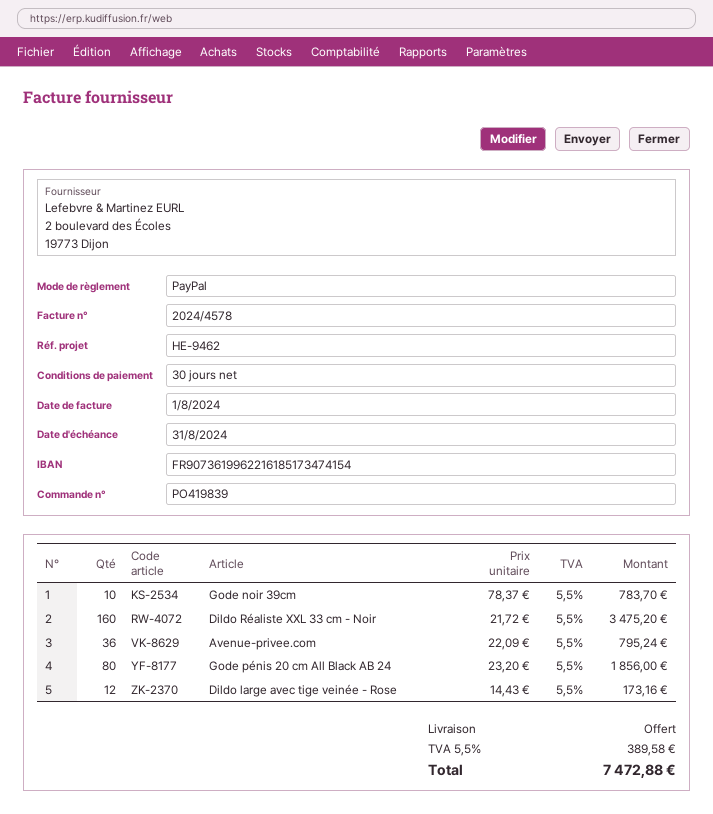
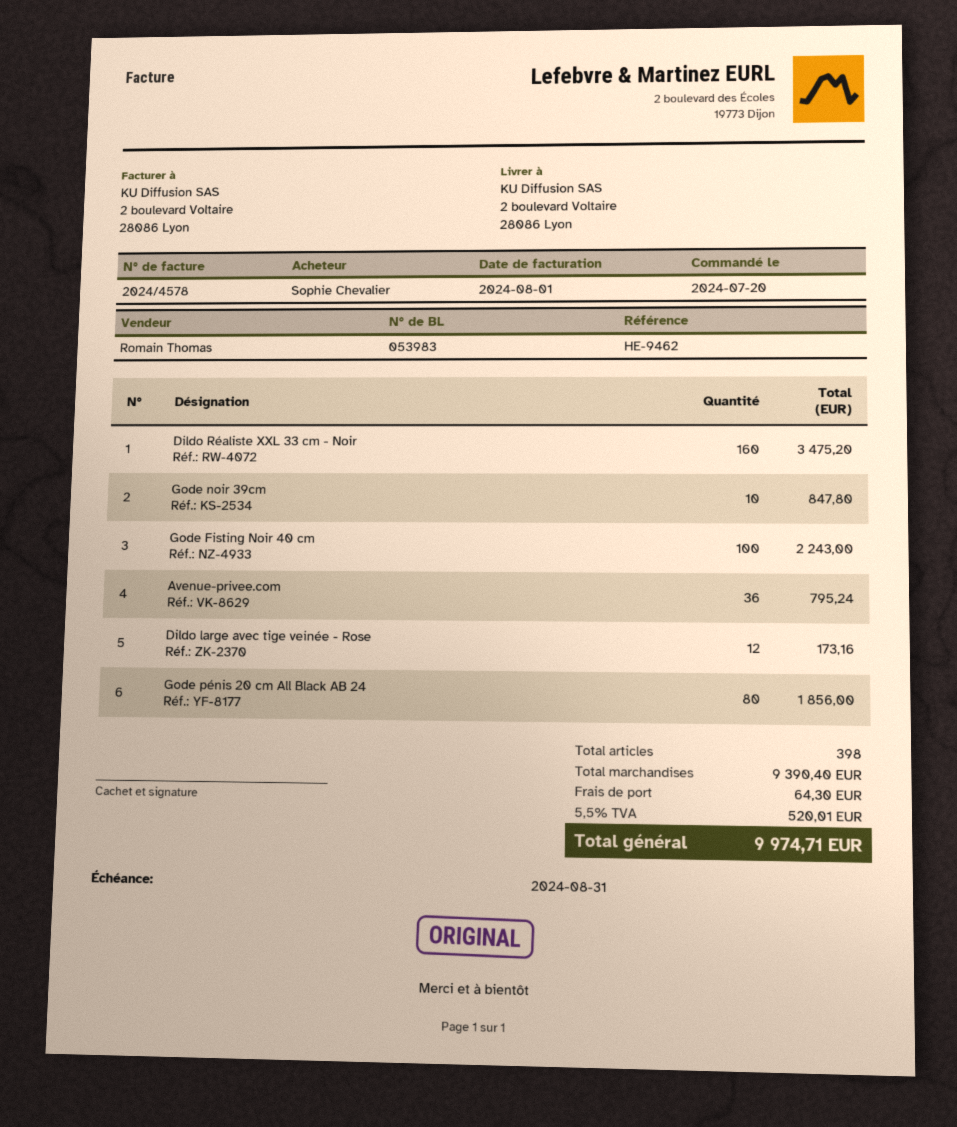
Gode noir 39cm: 10 for 783.70 -> 10 for 847.80
Gode Fisting Noir 40 cm: none -> 100 for 2243.00
shipping: 0.00 -> 64.30
tax: 5.5% = 389.58 -> 5.5% = 520.01
total: 7472.88 -> 9974.71

